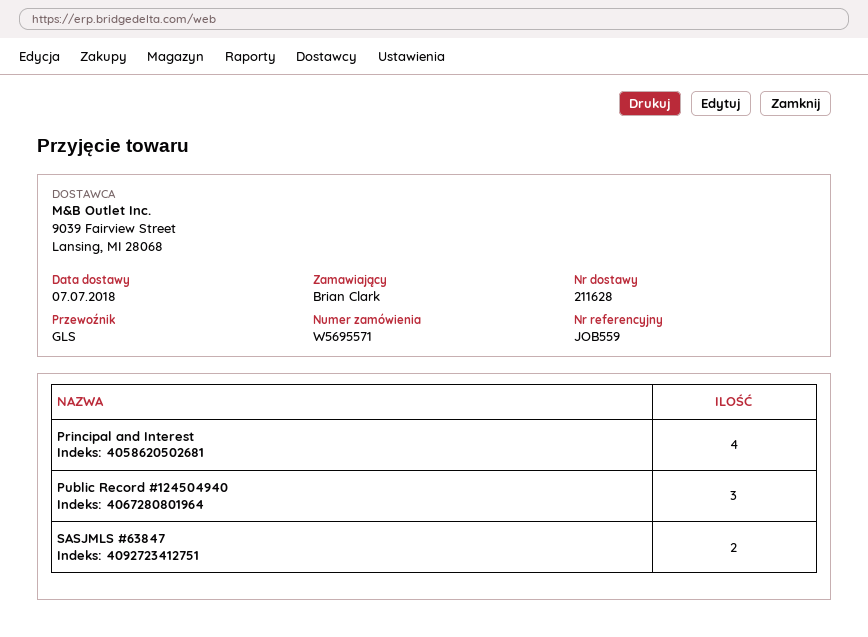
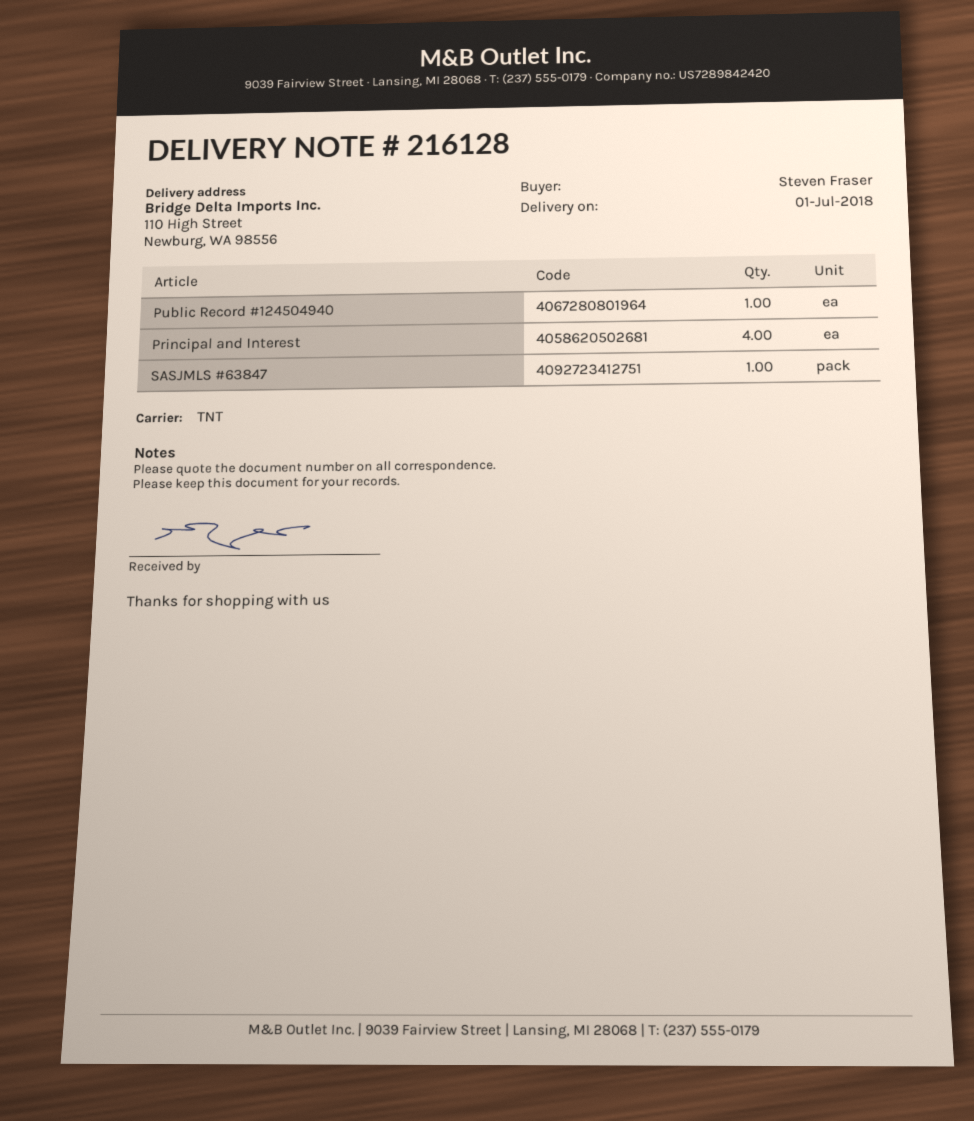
delivery note number: 211628 -> 216128
delivery date: 2018-07-07 -> 2018-07-01
ordered by: Brian Clark -> Steven Fraser
shipping method: GLS -> TNT
Public Record #124504940: 3 -> 1
SASJMLS #63847: 2 -> 1

